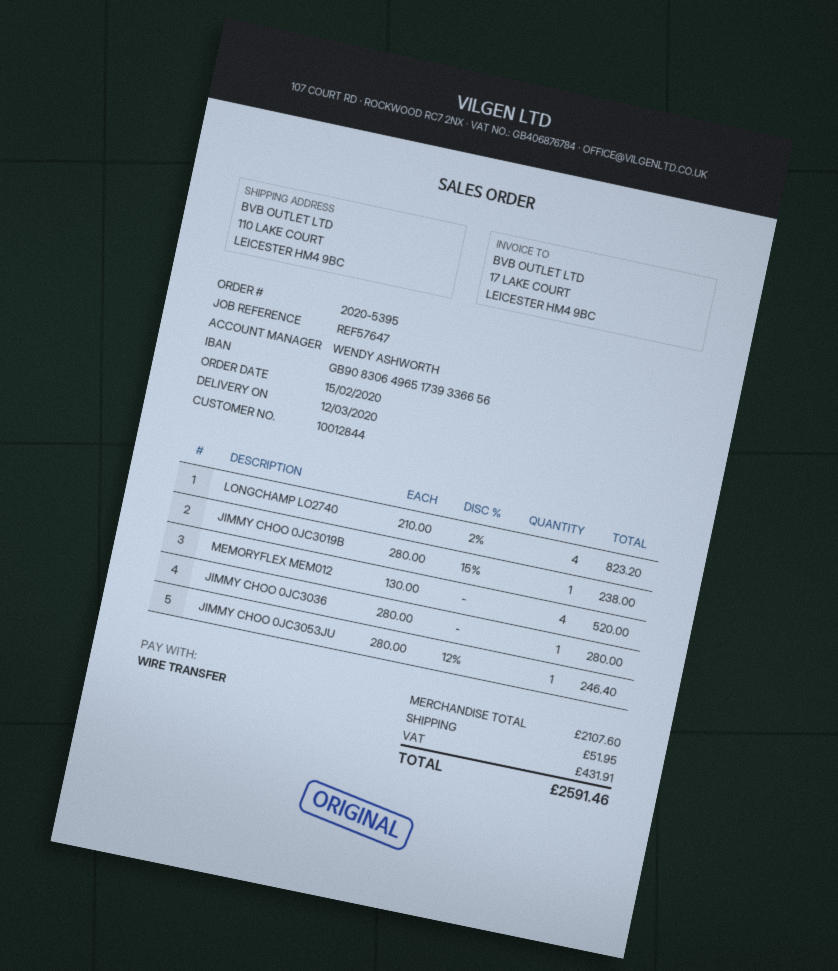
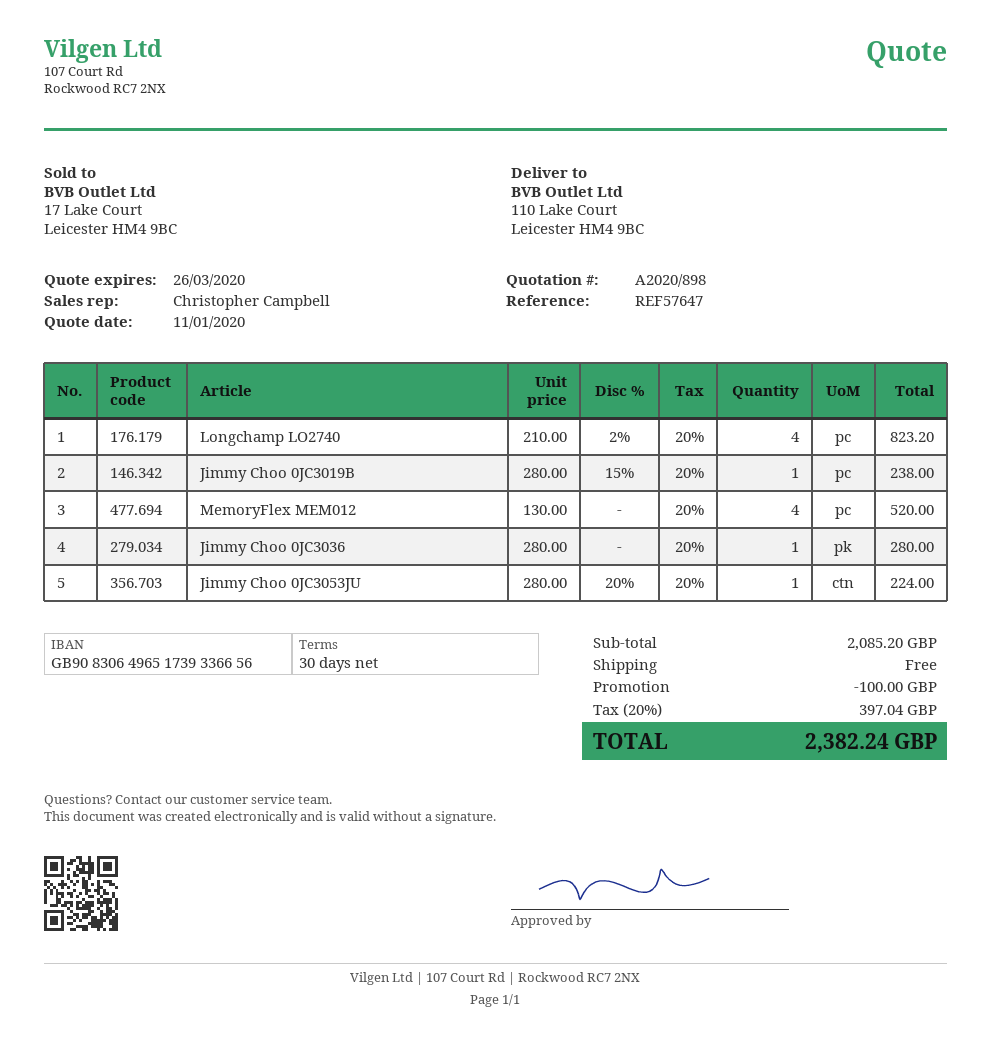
sales rep: WENDY ASHWORTH -> Christopher Campbell
JIMMY CHOO 0JC3053JU: 1 x 280.00 - 12% = 246.40 -> 1 x 280.00 - 20% = 224.00
subtotal: 2107.60 -> 2085.20
discount: none -> 100.00
shipping: 51.95 -> 0.00
tax: 431.91 -> 397.04
total: 2591.46 -> 2382.24

